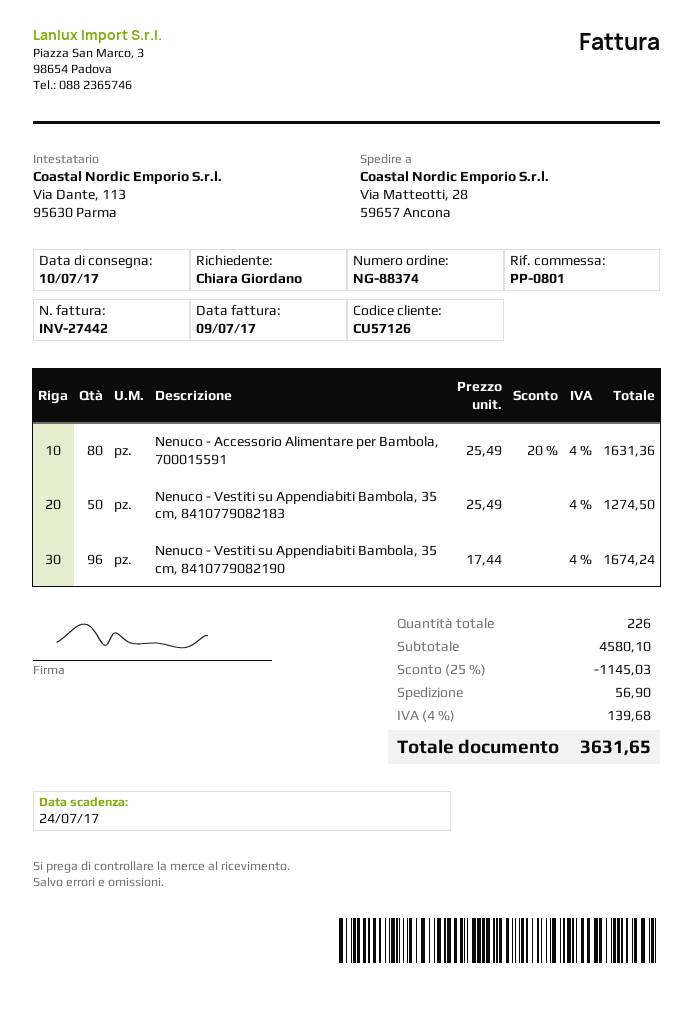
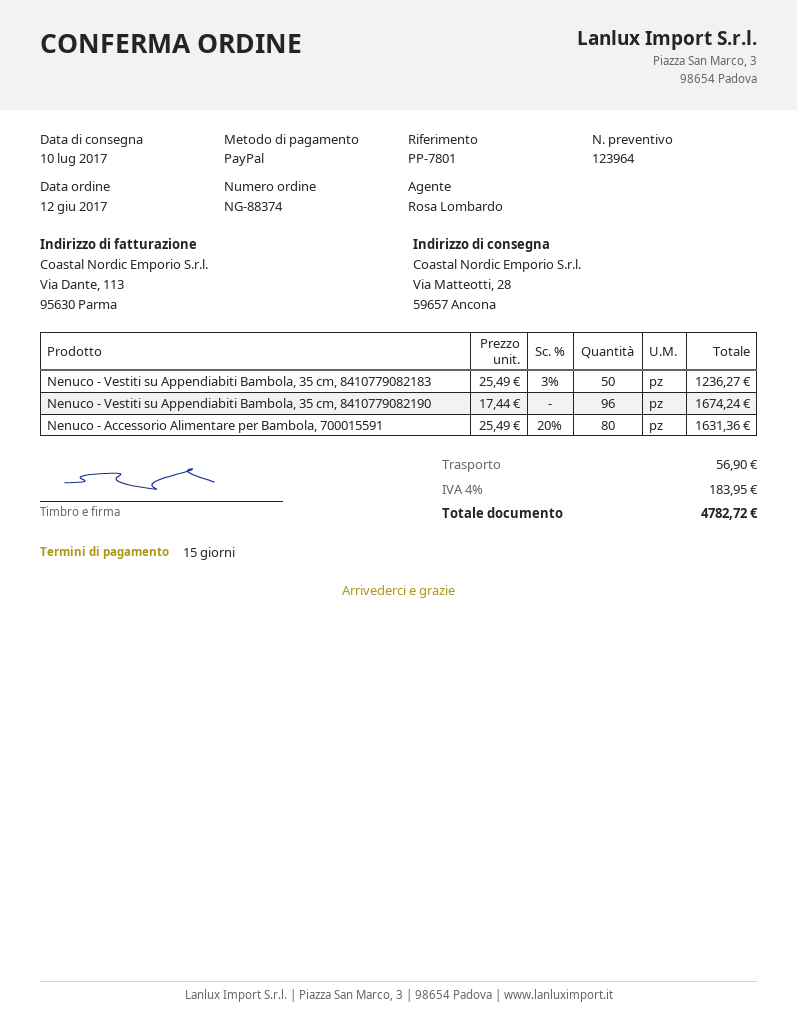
reference: PP-0801 -> PP-7801
Nenuco - Vestiti su Appendiabiti Bambola, 35 cm, 8410779082183: 50 x 25.49 = 1274.50 -> 50 x 25.49 - 3% = 1236.27
discount: 25% = 1145.03 -> none
tax: 4% = 139.68 -> 4% = 183.95
total: 3631.65 -> 4782.72

